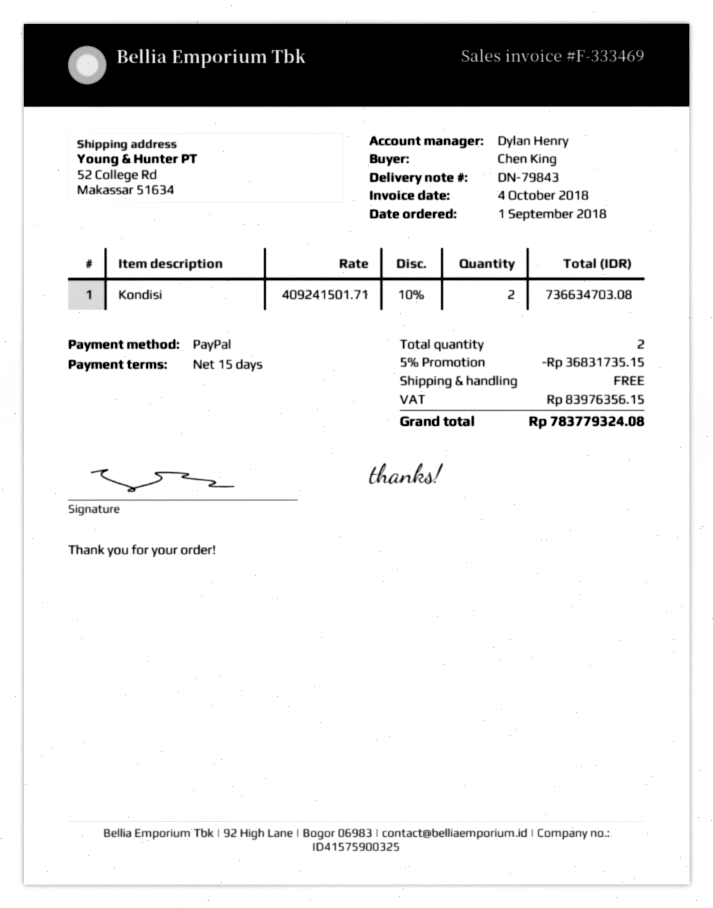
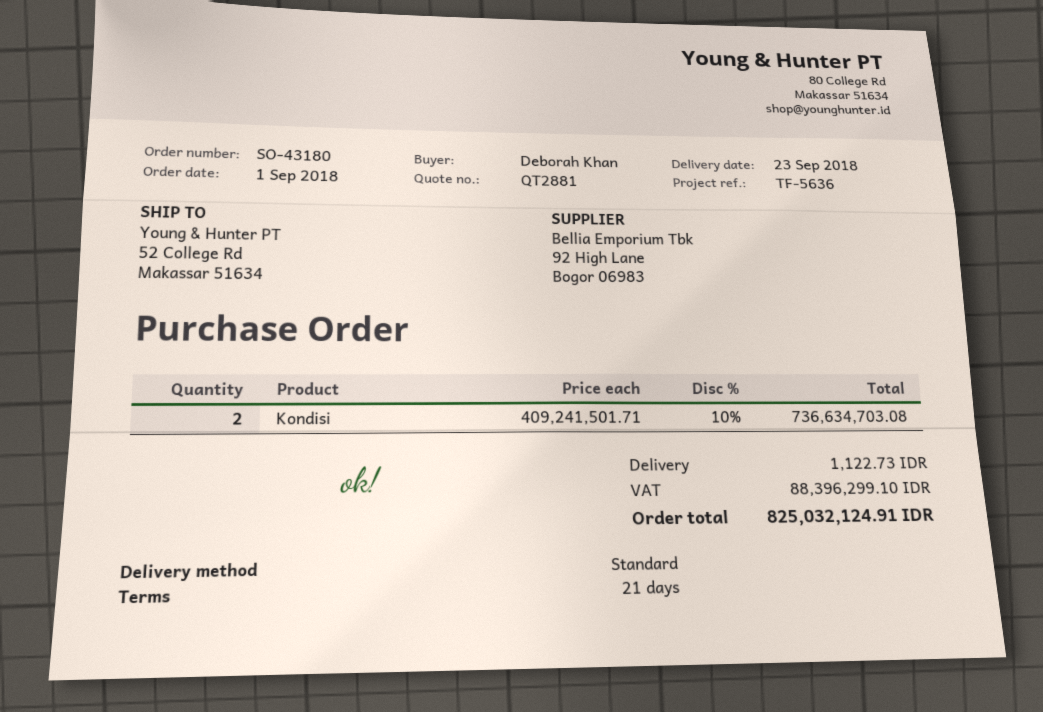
payment terms: 15 days -> 21 days
ordered by: Chen King -> Deborah Khan
discount: 5% = 36831735.15 -> none
shipping: 0.00 -> 1122.73
tax: 83976356.15 -> 88396299.10
total: 783779324.08 -> 825032124.91

